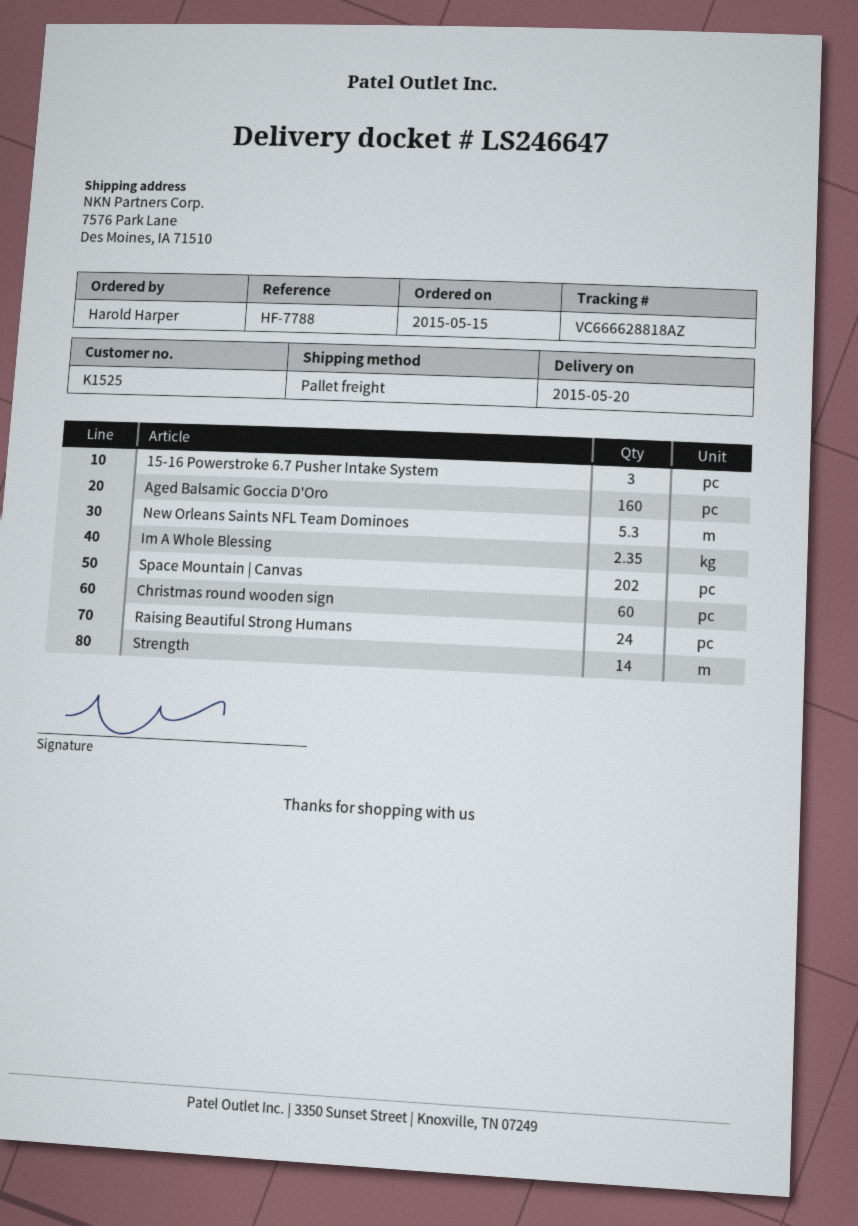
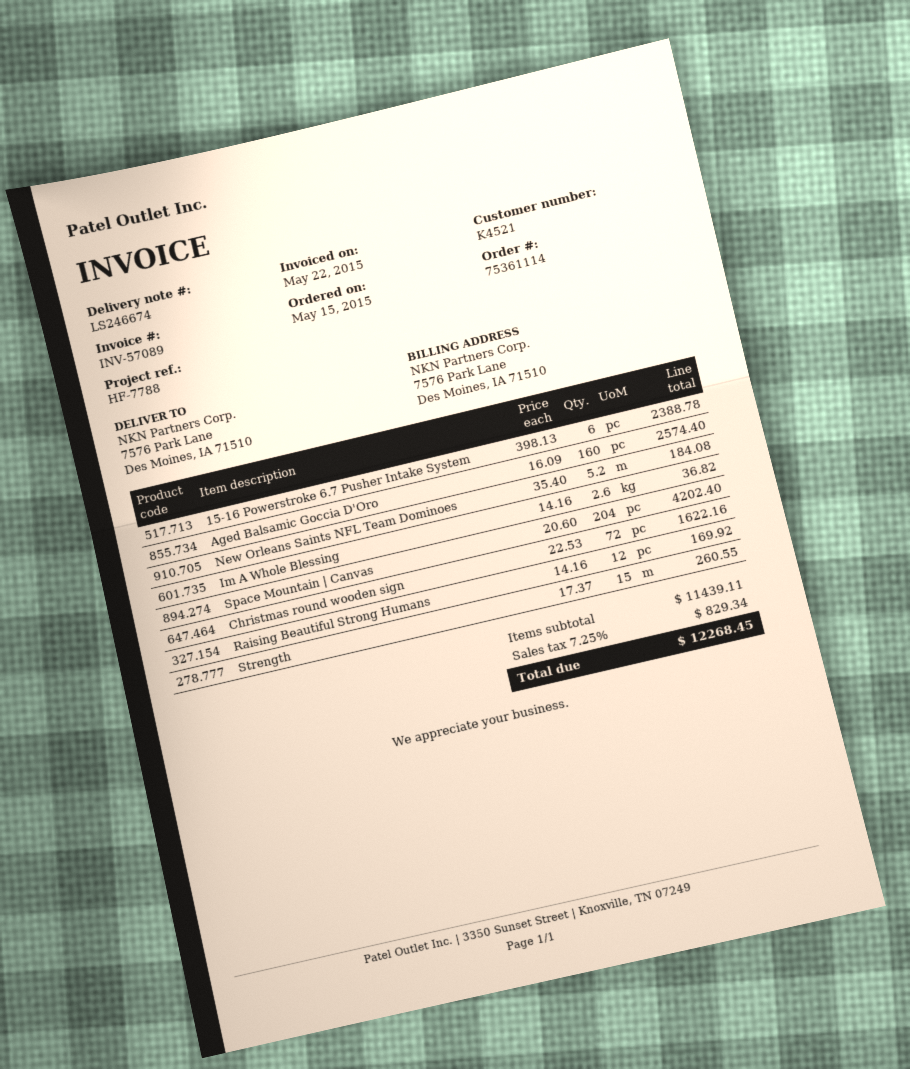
delivery note number: LS246647 -> LS246674
customer number: K1525 -> K4521
15-16 Powerstroke 6.7 Pusher Intake System: 3 -> 6
New Orleans Saints NFL Team Dominoes: 5.3 -> 5.2
Im A Whole Blessing: 2.35 -> 2.6
Space Mountain | Canvas: 202 -> 204
Christmas round wooden sign: 60 -> 72
Raising Beautiful Strong Humans: 24 -> 12
Strength: 14 -> 15

